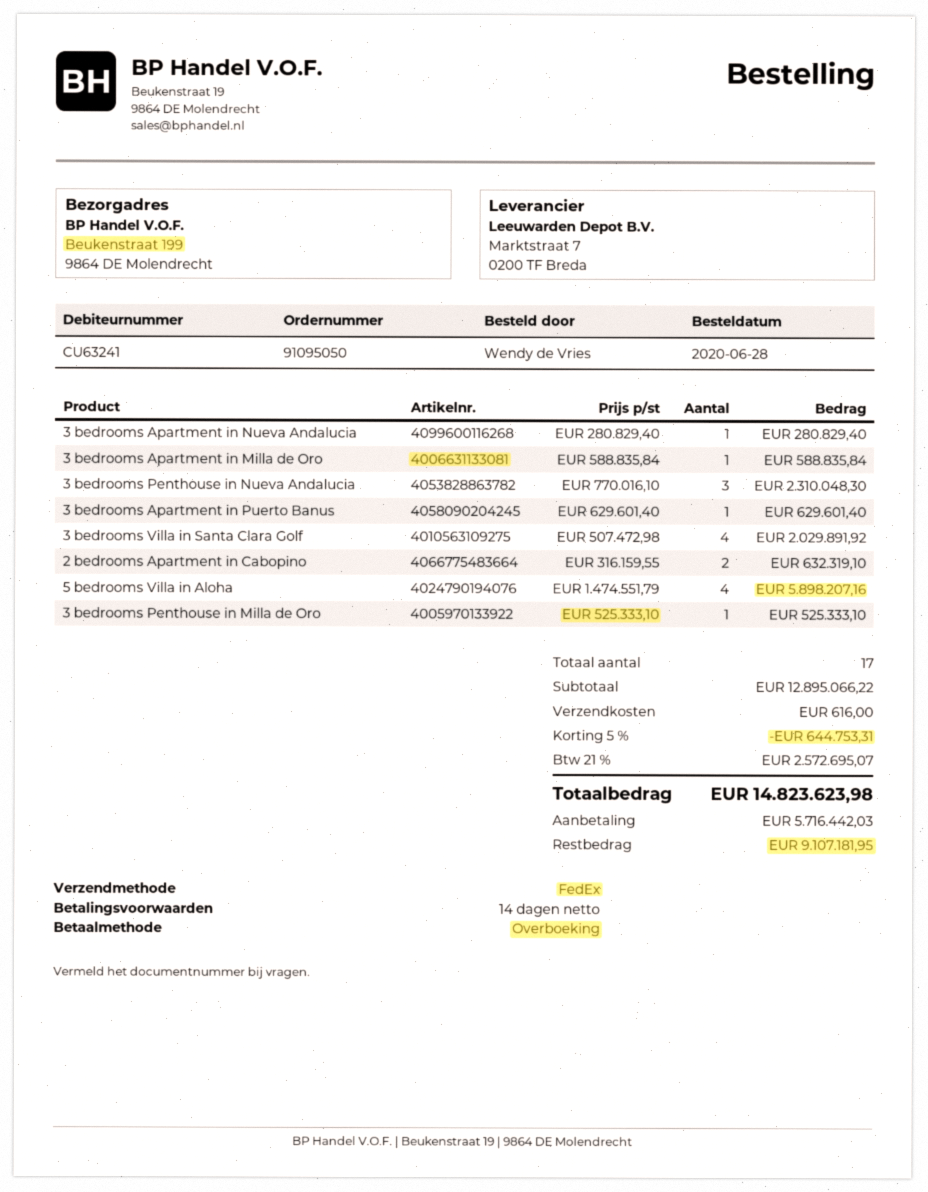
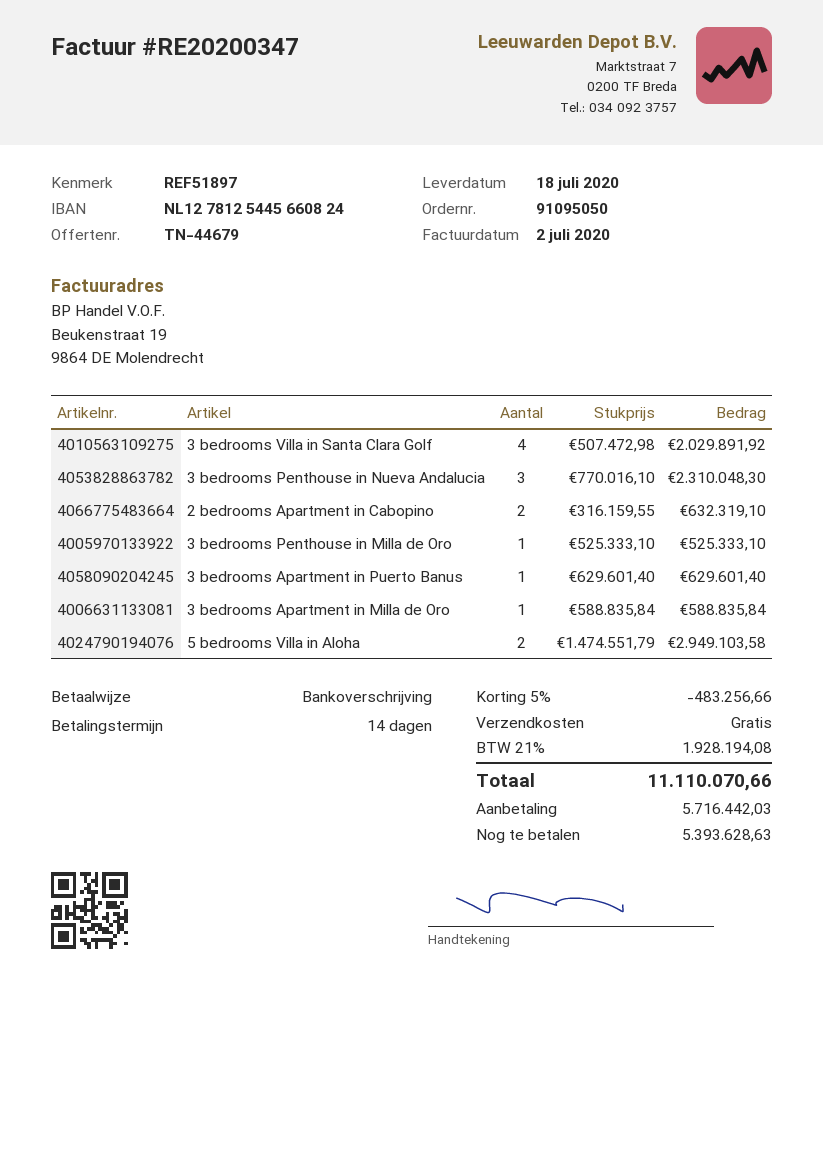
3 bedrooms Apartment in Nueva Andalucia: 1 x 280829.40 = 280829.40 -> none
5 bedrooms Villa in Aloha: 4 x 1474551.79 = 5898207.16 -> 2 x 1474551.79 = 2949103.58
discount: 5% = 644753.31 -> 5% = 483256.66
shipping: 616.00 -> 0.00
tax: 21% = 2572695.07 -> 21% = 1928194.08
total: 14823623.98 -> 11110070.66
balance: 9107181.95 -> 5393628.63

